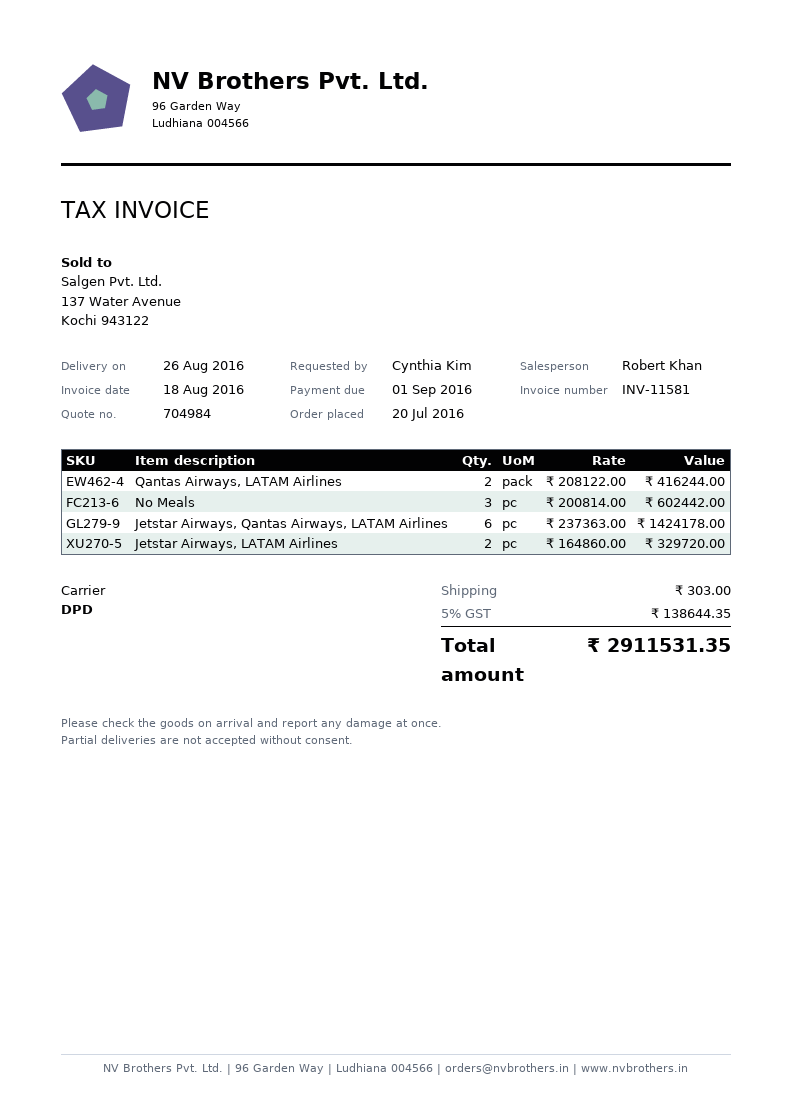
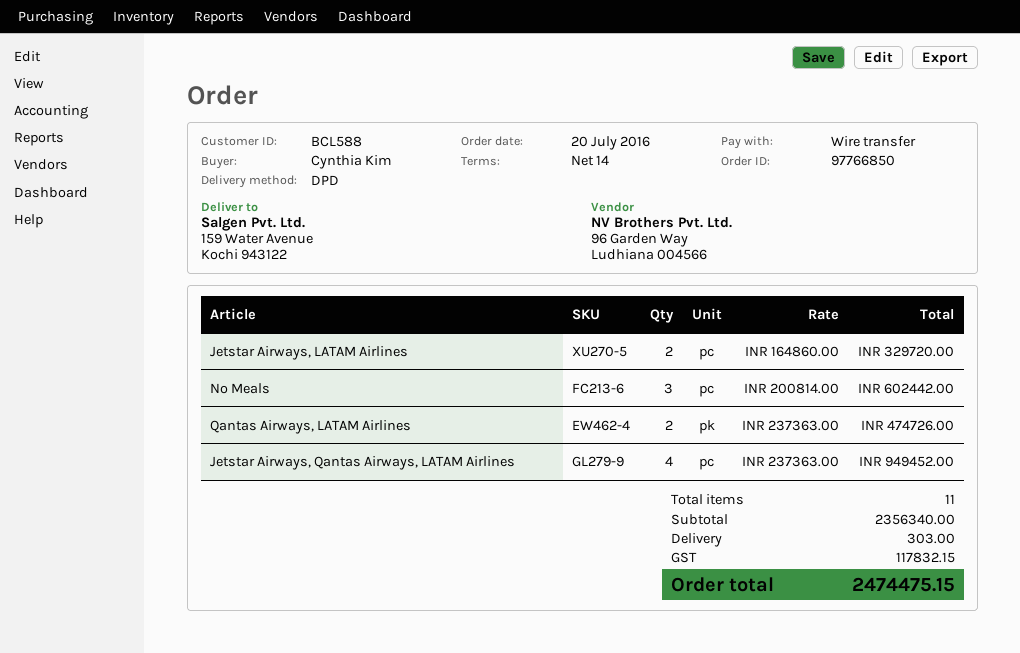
Qantas Airways, LATAM Airlines: 2 x 208122.00 = 416244.00 -> 2 x 237363.00 = 474726.00
Jetstar Airways, Qantas Airways, LATAM Airlines: 6 x 237363.00 = 1424178.00 -> 4 x 237363.00 = 949452.00
tax: 138644.35 -> 117832.15
total: 2911531.35 -> 2474475.15

